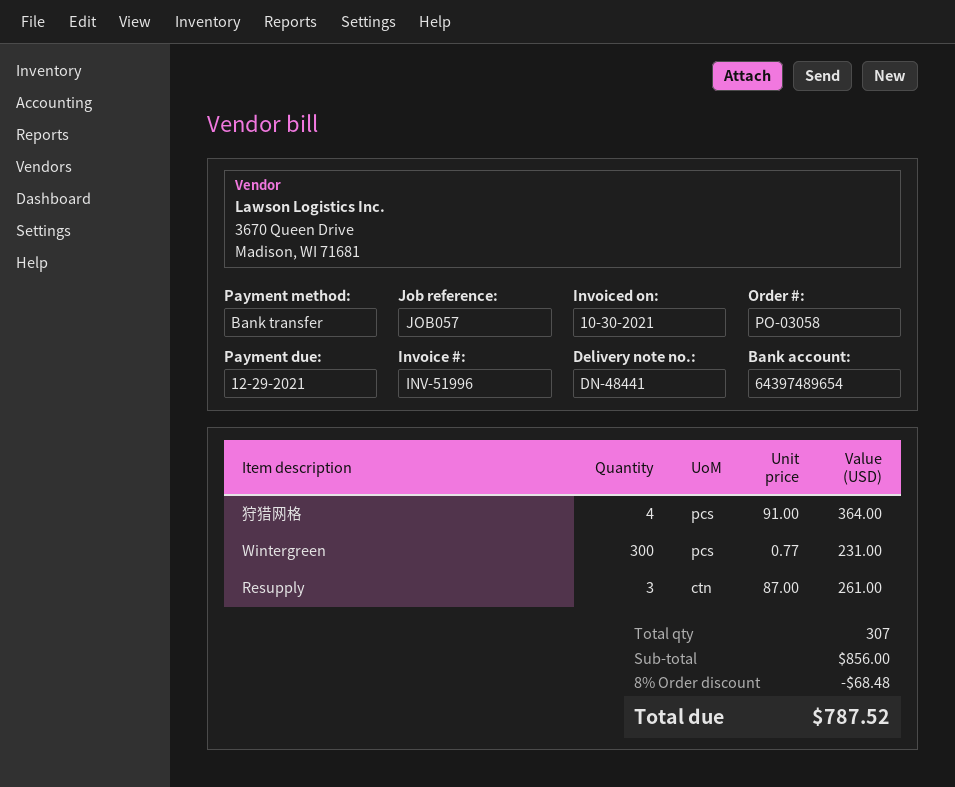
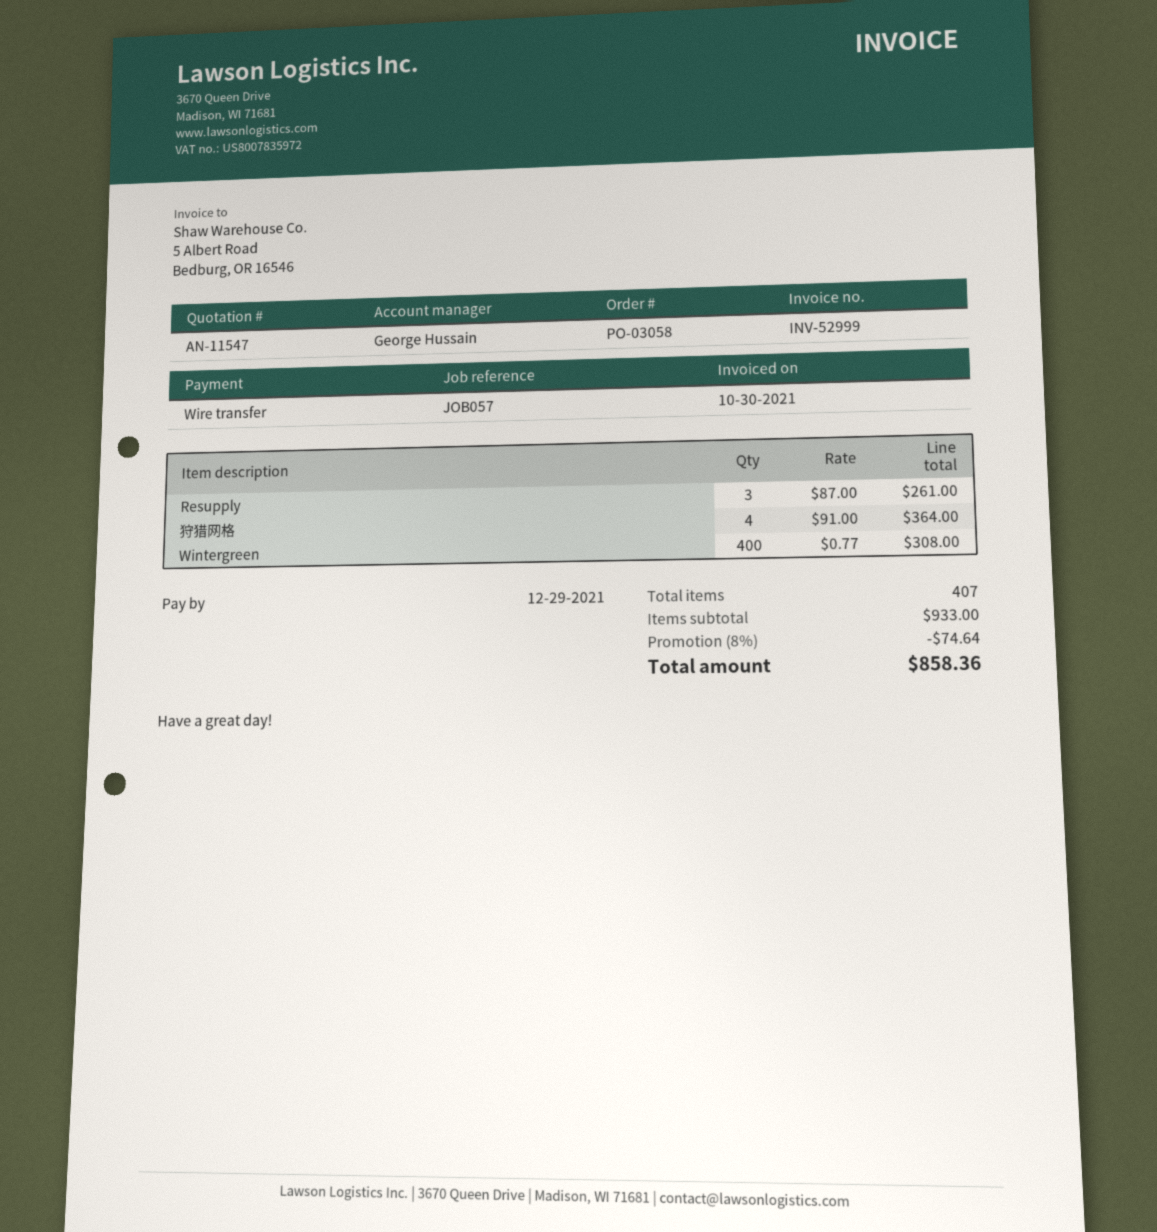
invoice number: INV-51996 -> INV-52999
Wintergreen: 300 x 0.77 = 231.00 -> 400 x 0.77 = 308.00
total quantity: 307 -> 407
subtotal: 856.00 -> 933.00
discount: 8% = 68.48 -> 8% = 74.64
total: 787.52 -> 858.36

